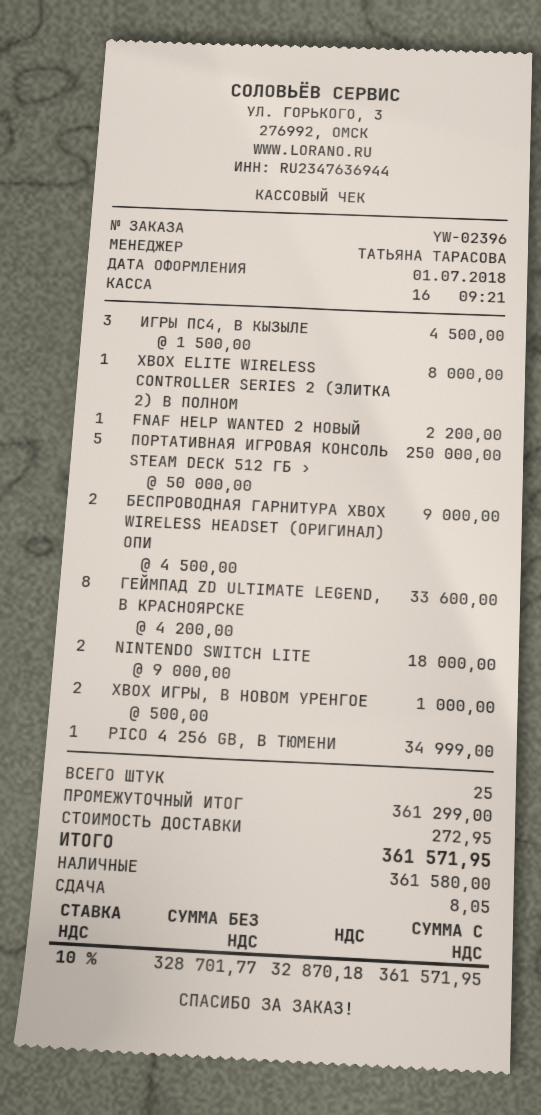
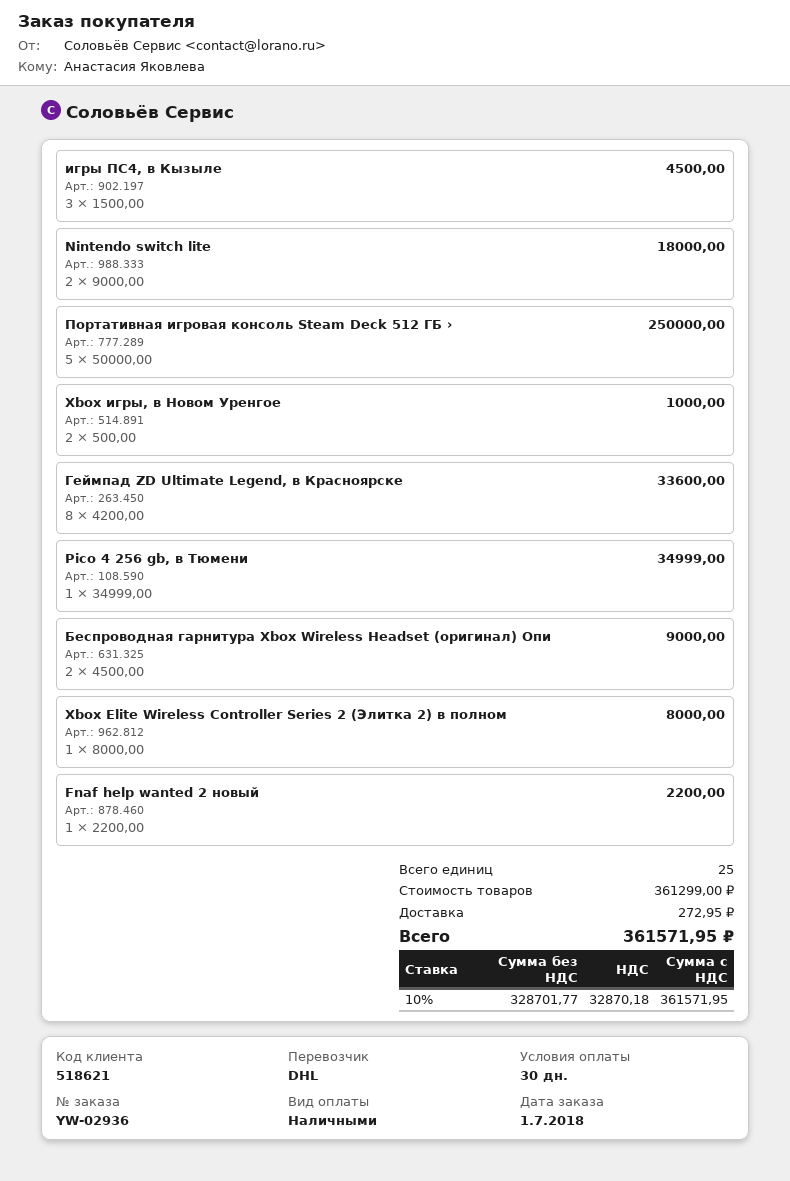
order number: YW-02396 -> YW-02936

